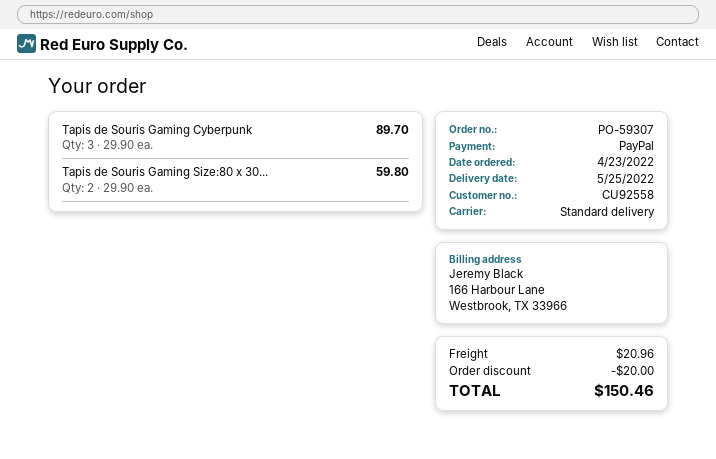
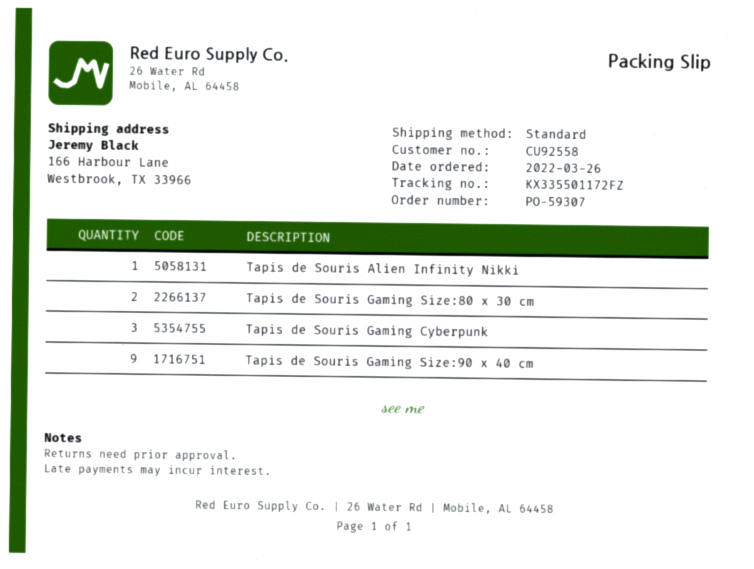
order date: 2022-04-23 -> 2022-03-26
Tapis de Souris Alien Infinity Nikki: none -> 1
Tapis de Souris Gaming Size:90 x 40 cm: none -> 9

